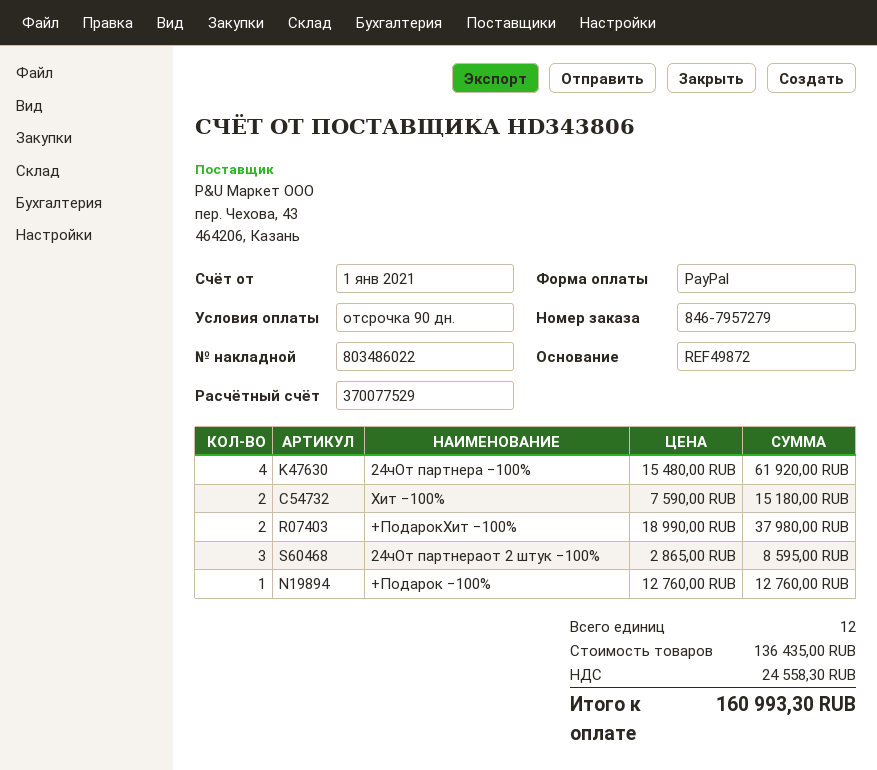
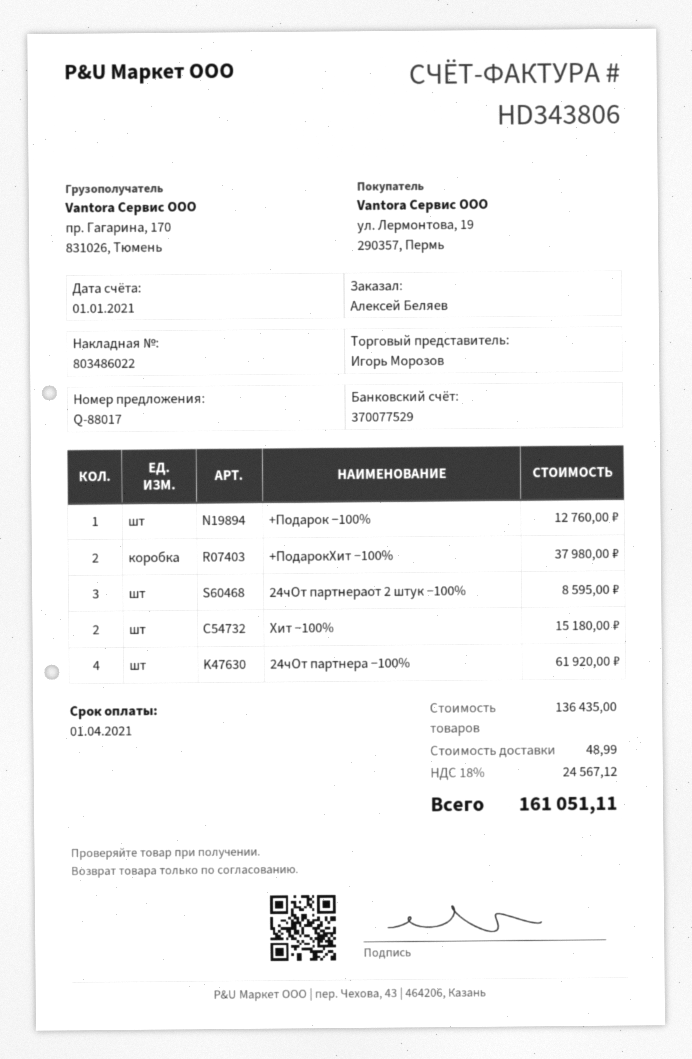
shipping: none -> 48.99
tax: 24558.30 -> 24567.12
total: 160993.30 -> 161051.11

